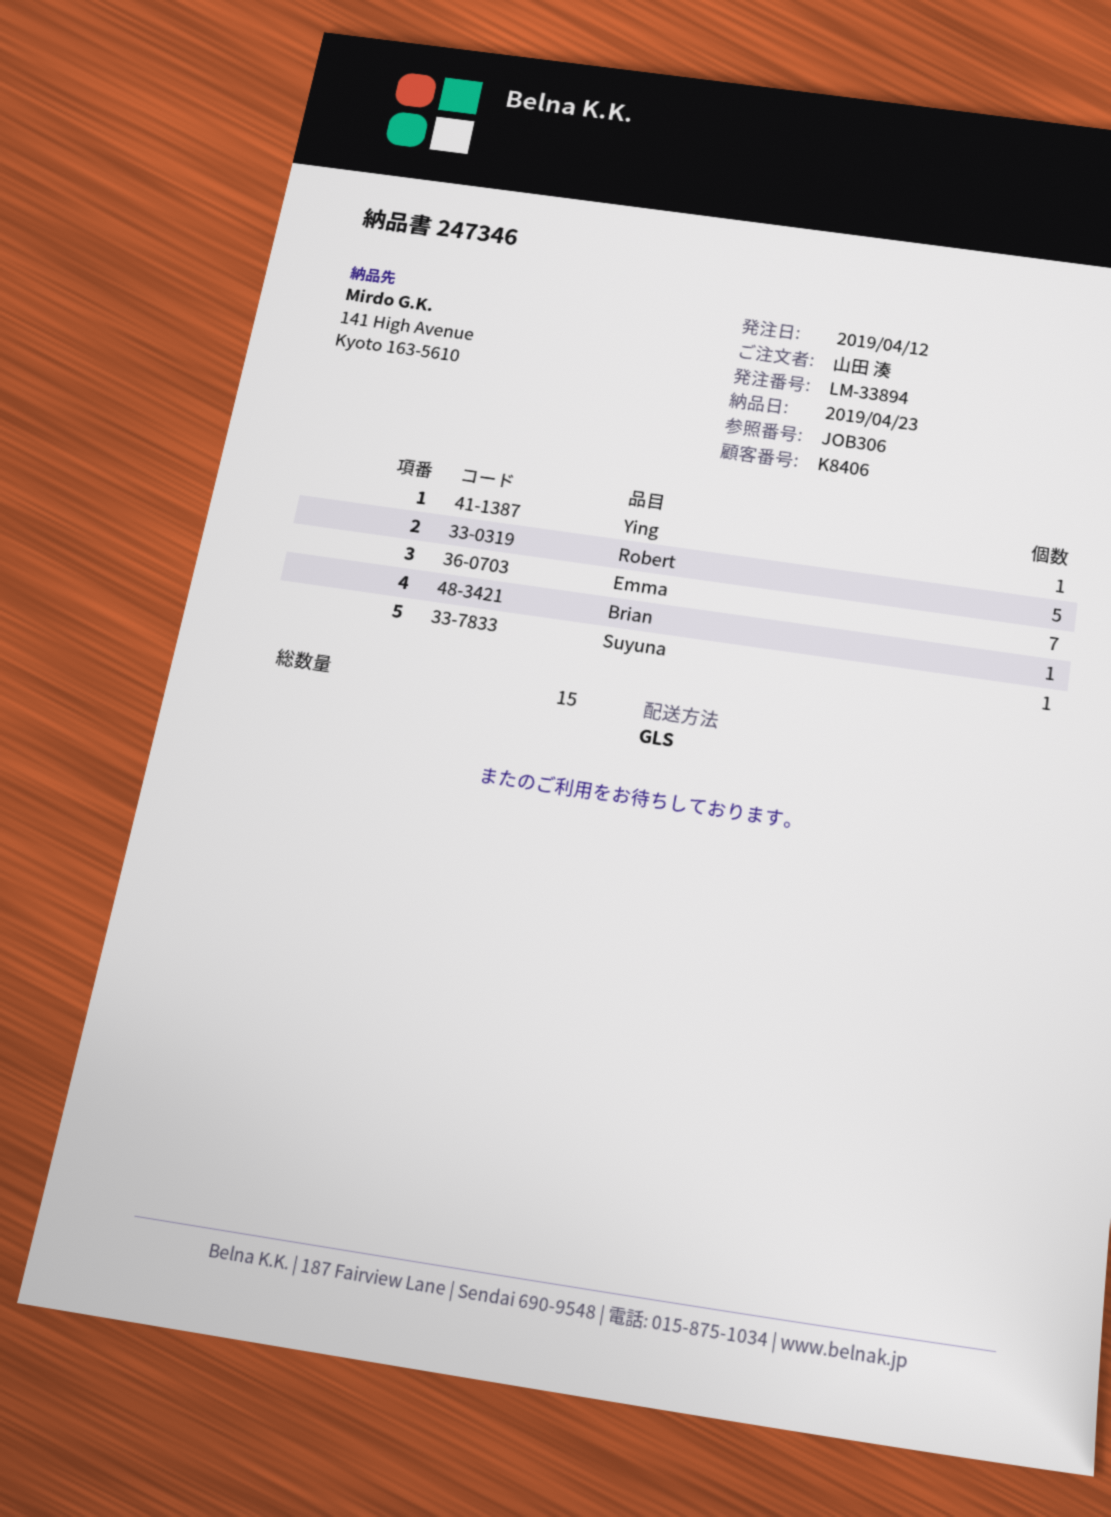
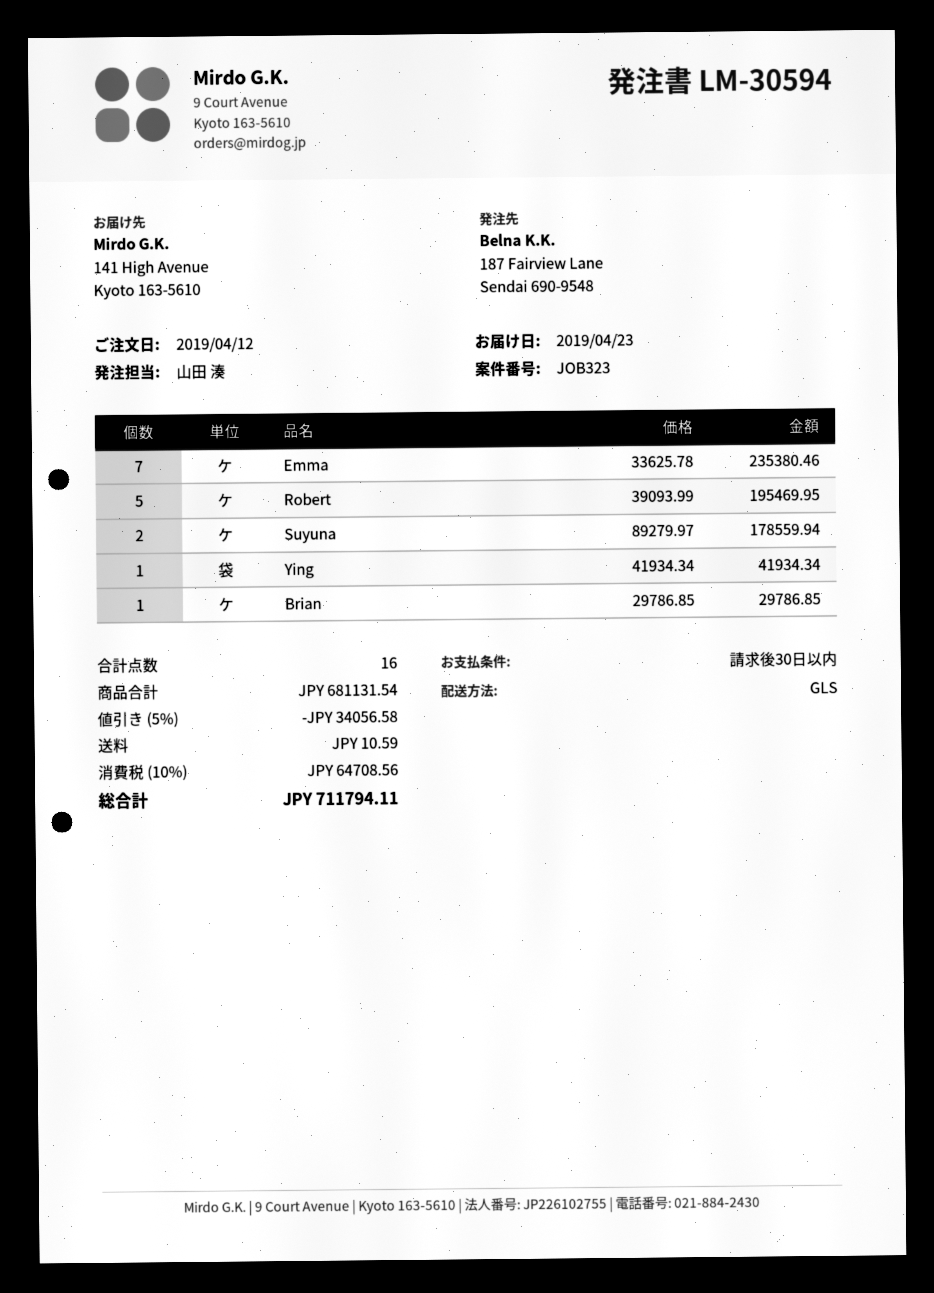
order number: LM-33894 -> LM-30594
reference: JOB306 -> JOB323
Suyuna: 1 -> 2
total quantity: 15 -> 16

